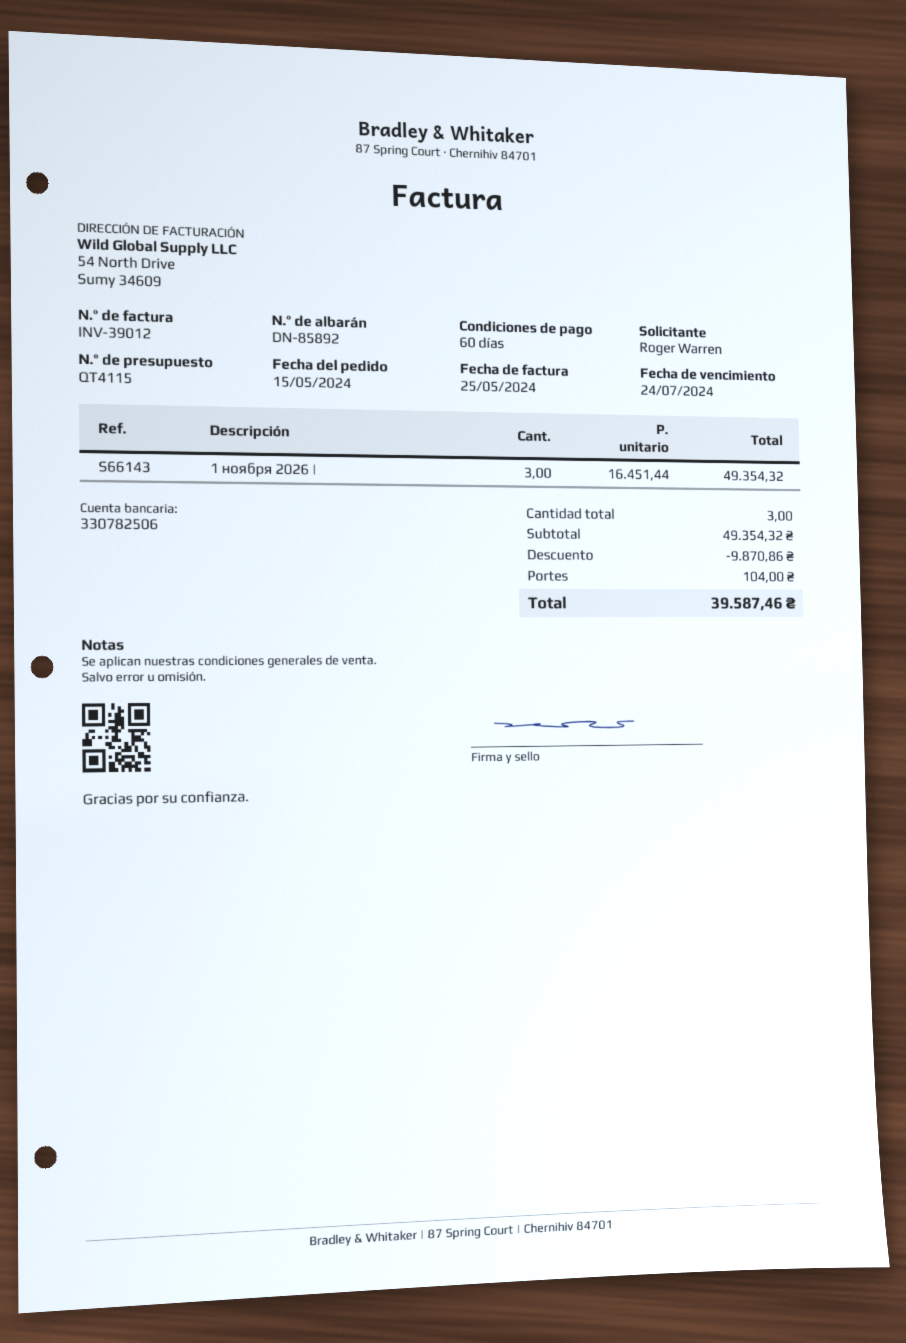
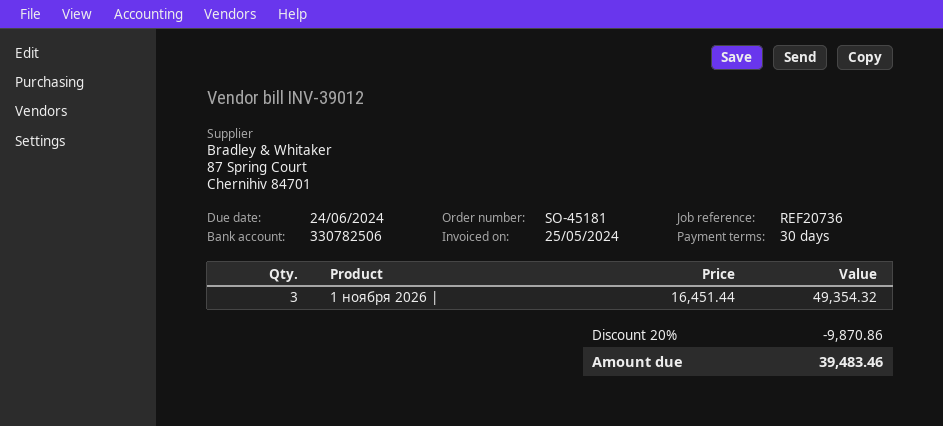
payment terms: 60 days -> 30 days
due date: 2024-07-24 -> 2024-06-24
shipping: 104.00 -> none
total: 39587.46 -> 39483.46

